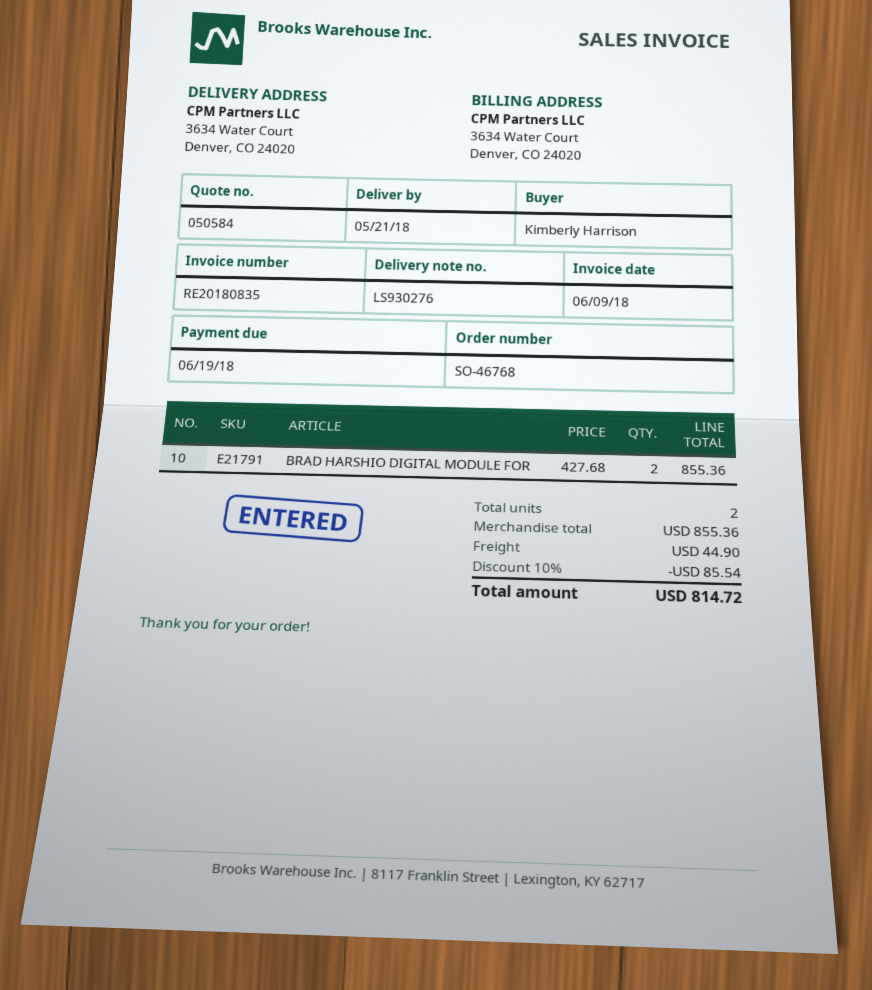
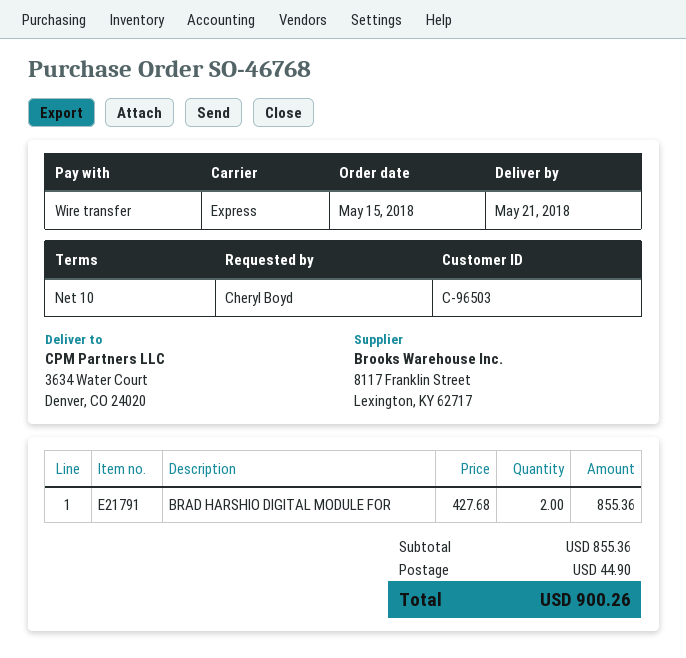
ordered by: Kimberly Harrison -> Cheryl Boyd
discount: 10% = 85.54 -> none
total: 814.72 -> 900.26

